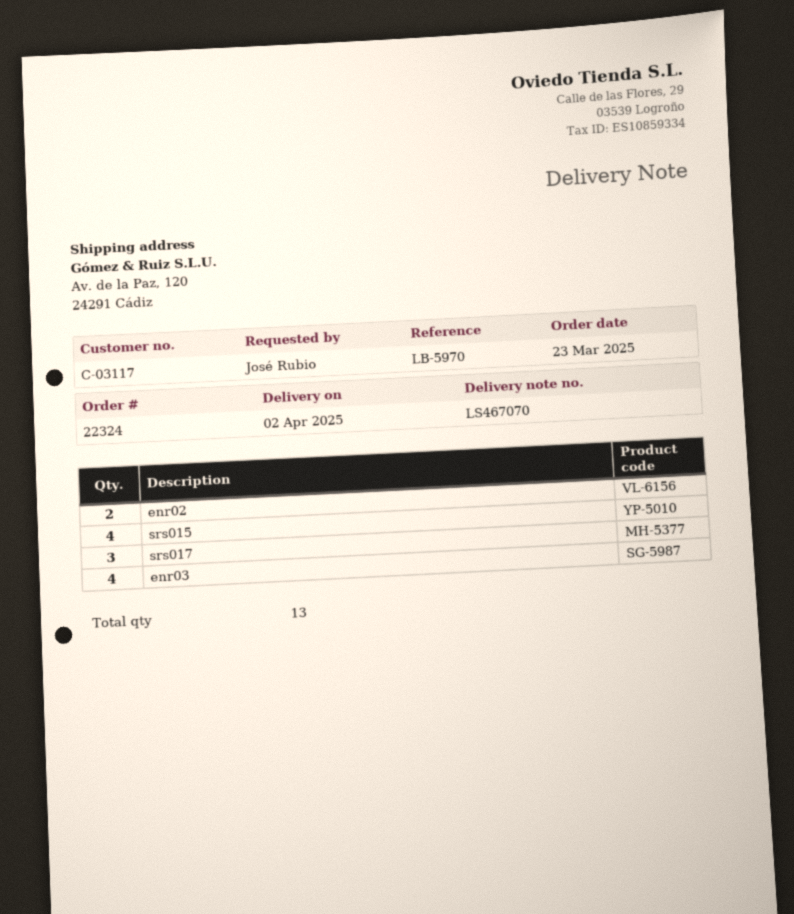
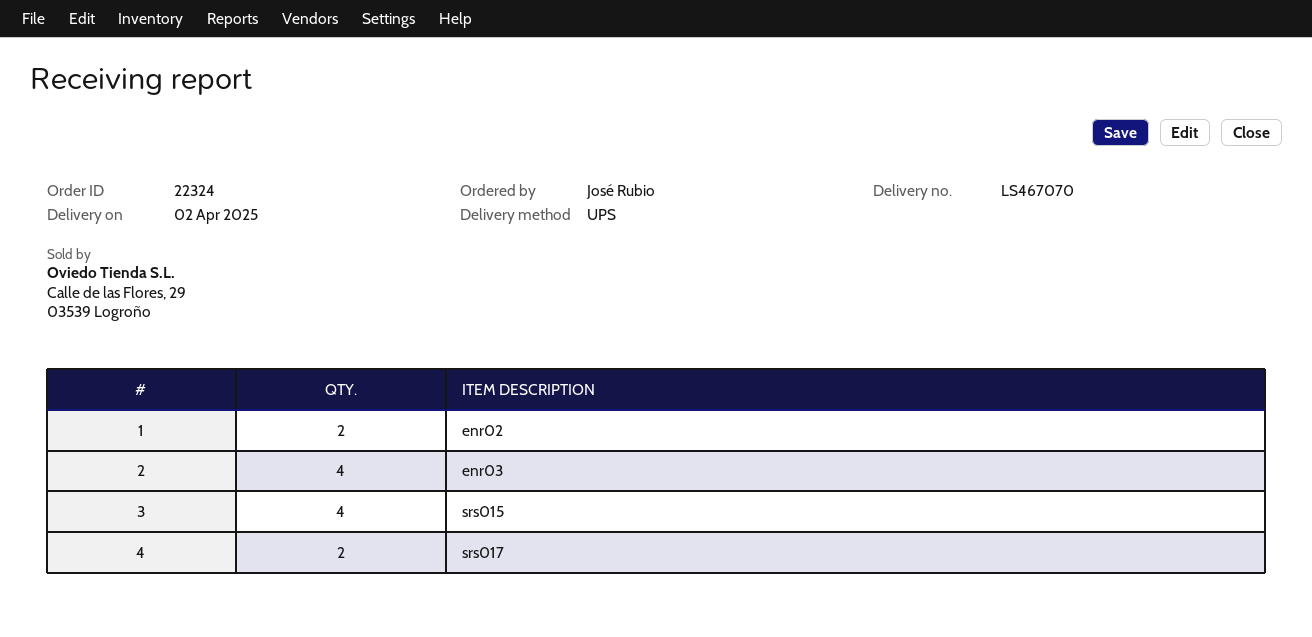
srs017: 3 -> 2

